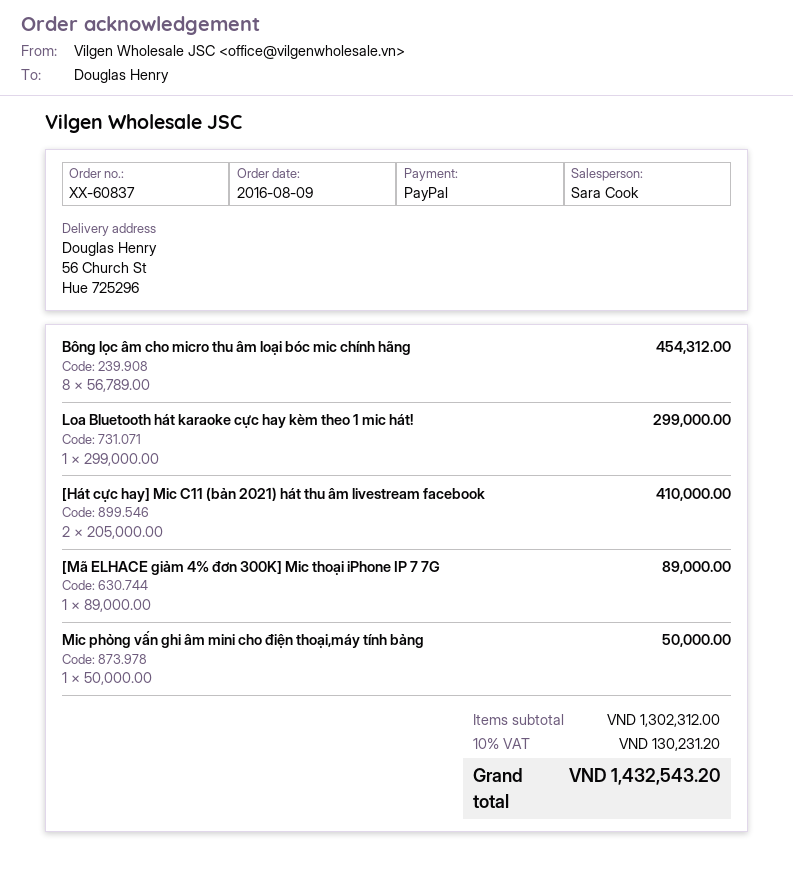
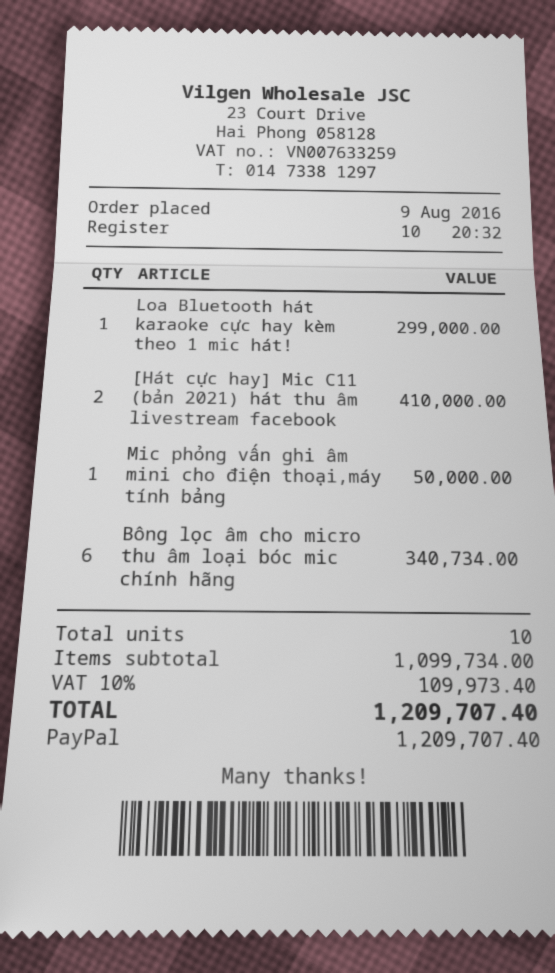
Bông lọc âm cho micro thu âm loại bóc mic chính hãng: 8 for 454312.00 -> 6 for 340734.00
[Mã ELHACE giảm 4% đơn 300K] Mic thoại iPhone IP 7 7G: 1 for 89000.00 -> none
subtotal: 1302312.00 -> 1099734.00
tax: 10% = 130231.20 -> 10% = 109973.40
total: 1432543.20 -> 1209707.40

